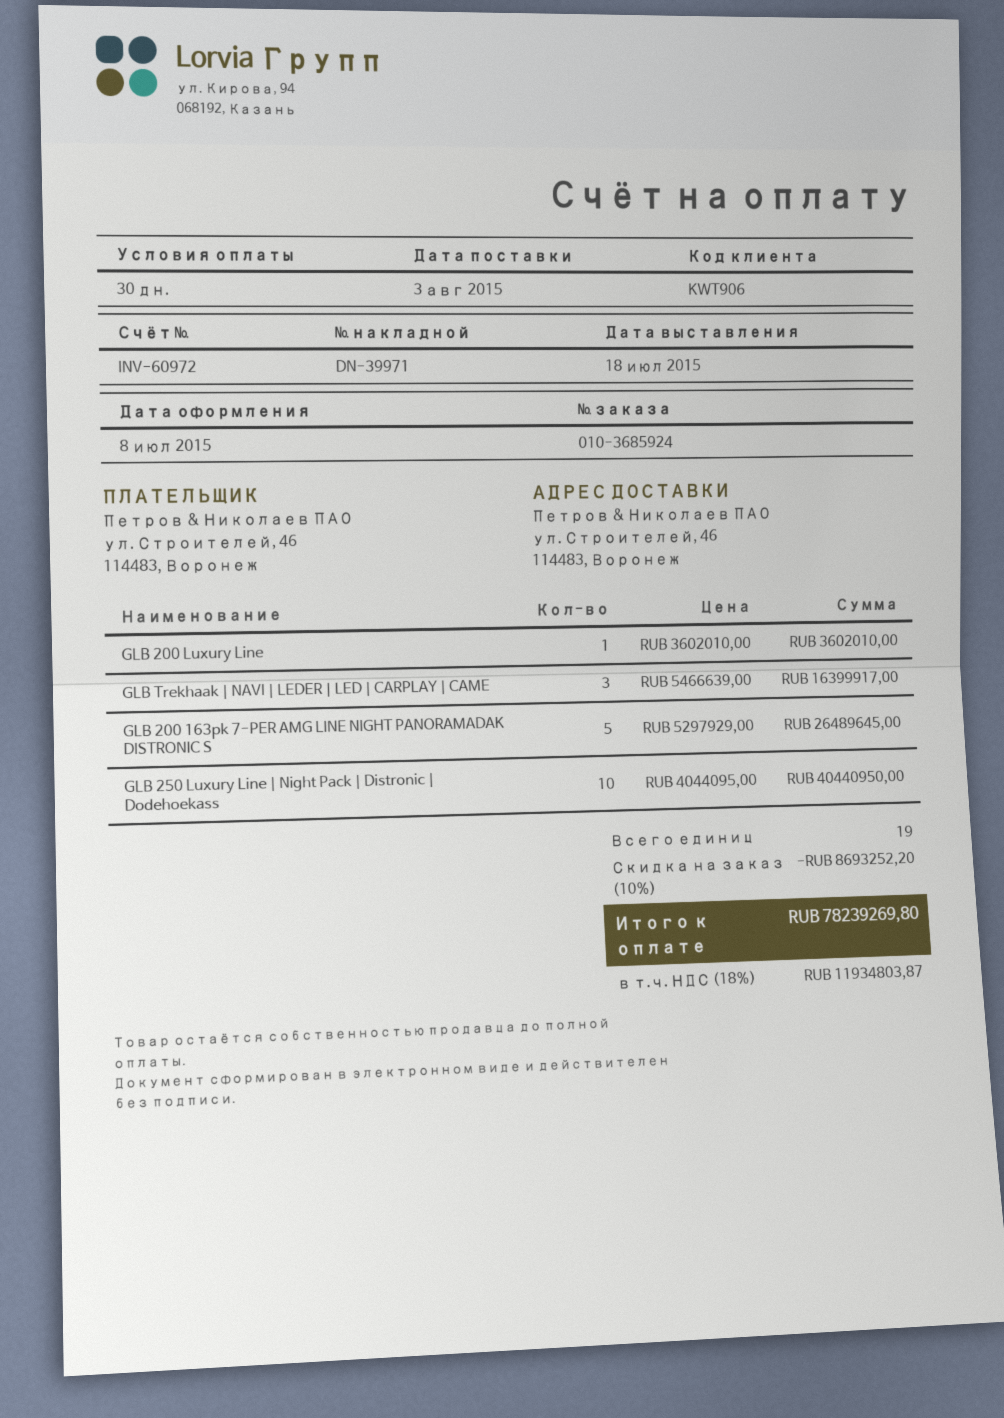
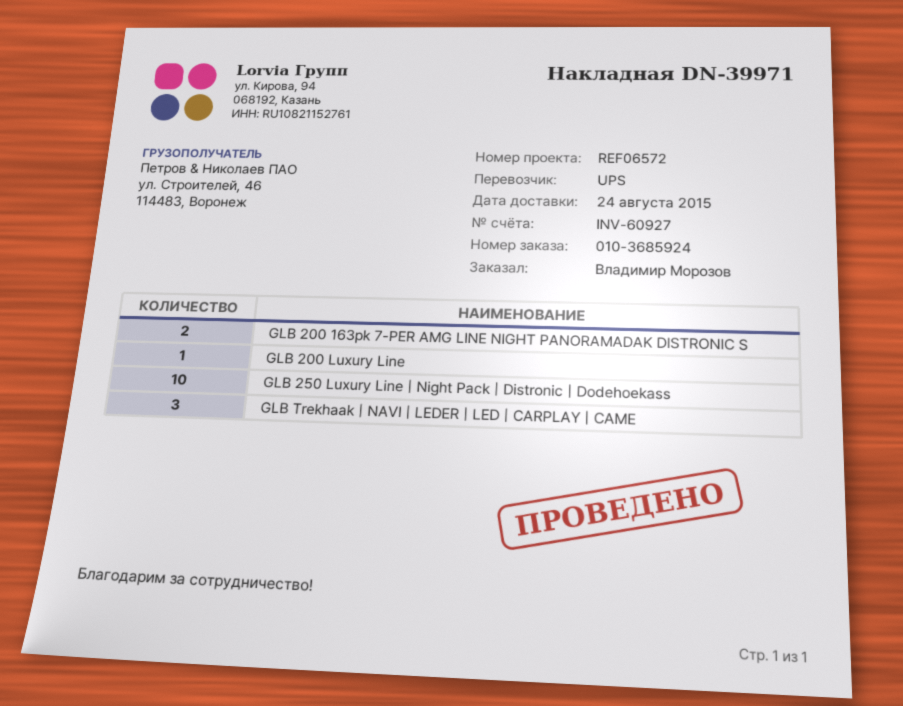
delivery date: 2015-08-03 -> 2015-08-24
invoice number: INV-60972 -> INV-60927
GLB 200 163pk 7-PER AMG LINE NIGHT PANORAMADAK DISTRONIC S: 5 -> 2

